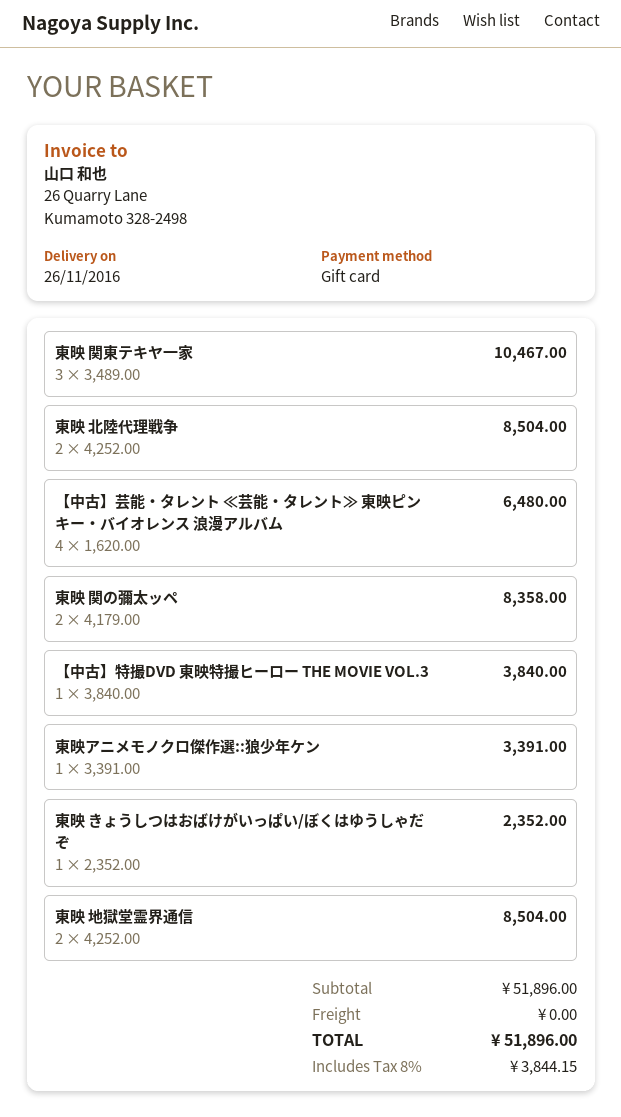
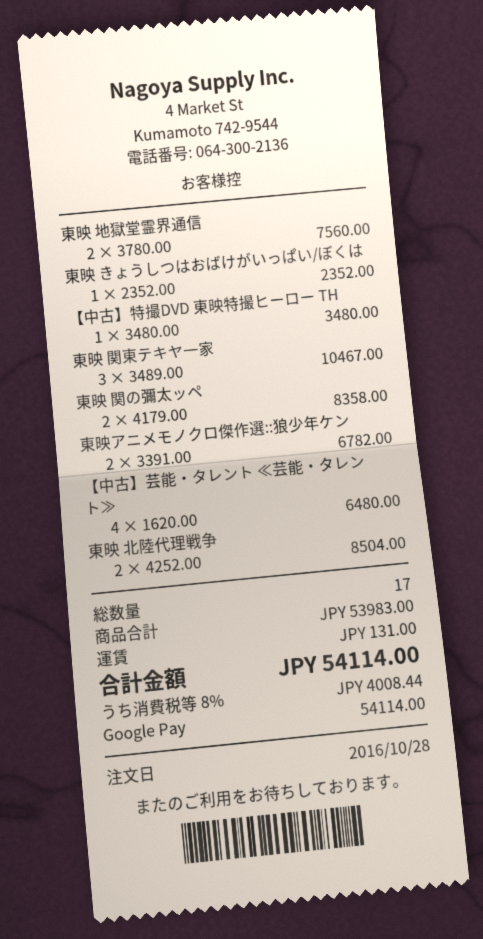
payment method: gift card -> Google Pay
【中古】特撮DVD 東映特撮ヒーロー THE MOVIE VOL.3: 1 x 3840.00 = 3840.00 -> 1 x 3480.00 = 3480.00
東映アニメモノクロ傑作選::狼少年ケン: 1 x 3391.00 = 3391.00 -> 2 x 3391.00 = 6782.00
東映 地獄堂霊界通信: 2 x 4252.00 = 8504.00 -> 2 x 3780.00 = 7560.00
subtotal: 51896.00 -> 53983.00
shipping: 0.00 -> 131.00
tax: 8% = 3844.15 -> 8% = 4008.44
total: 51896.00 -> 54114.00

